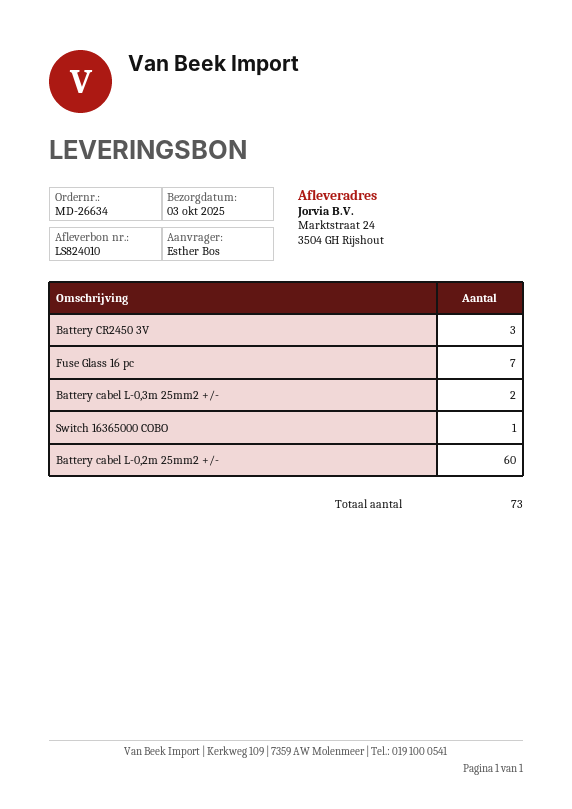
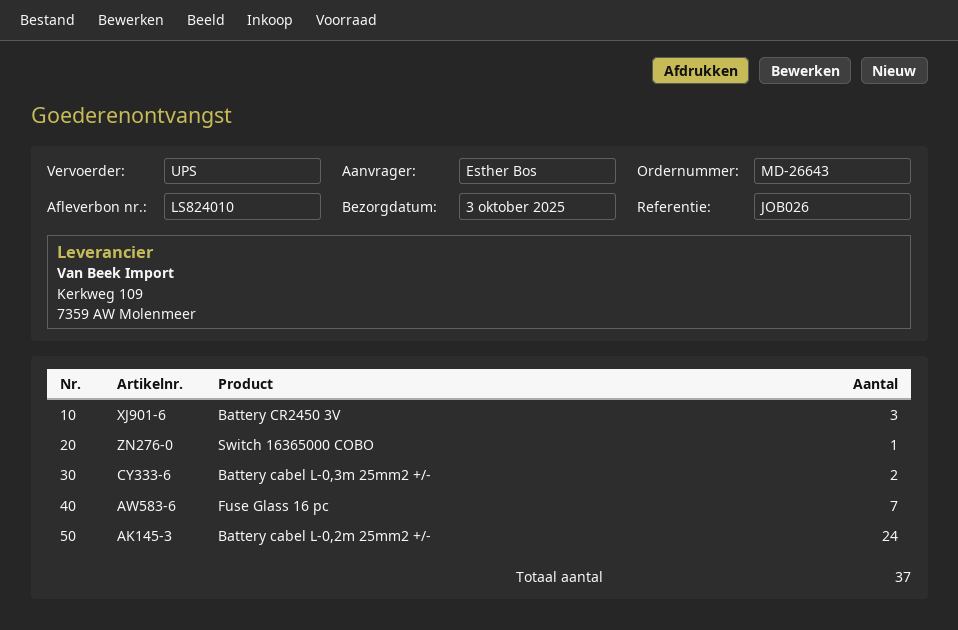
order number: MD-26634 -> MD-26643
Battery cabel L-0,2m 25mm2 +/-: 60 -> 24
total quantity: 73 -> 37

